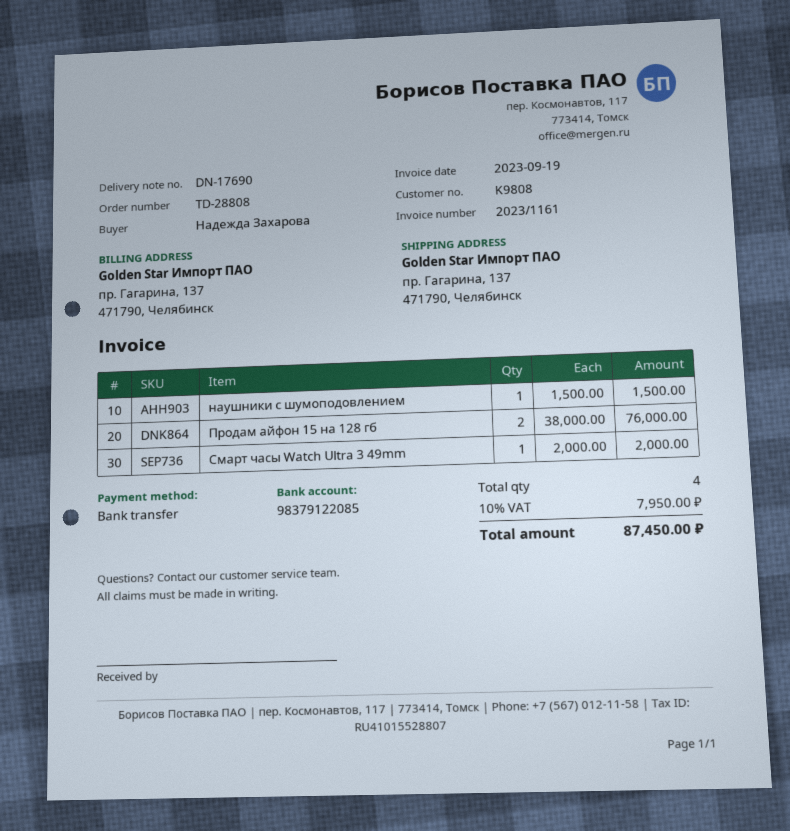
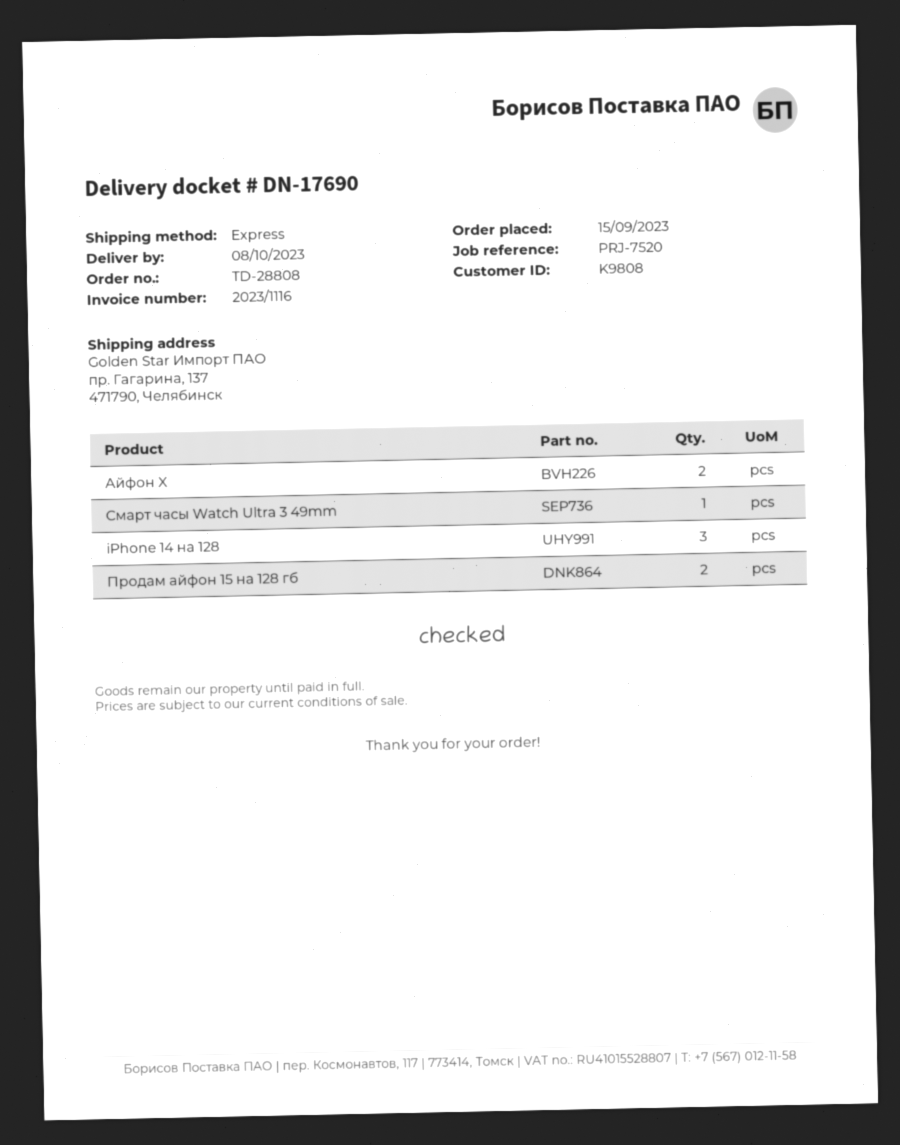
invoice number: 2023/1161 -> 2023/1116
наушники с шумоподовлением: 1 -> none
Айфон X: none -> 2
iPhone 14 на 128: none -> 3

